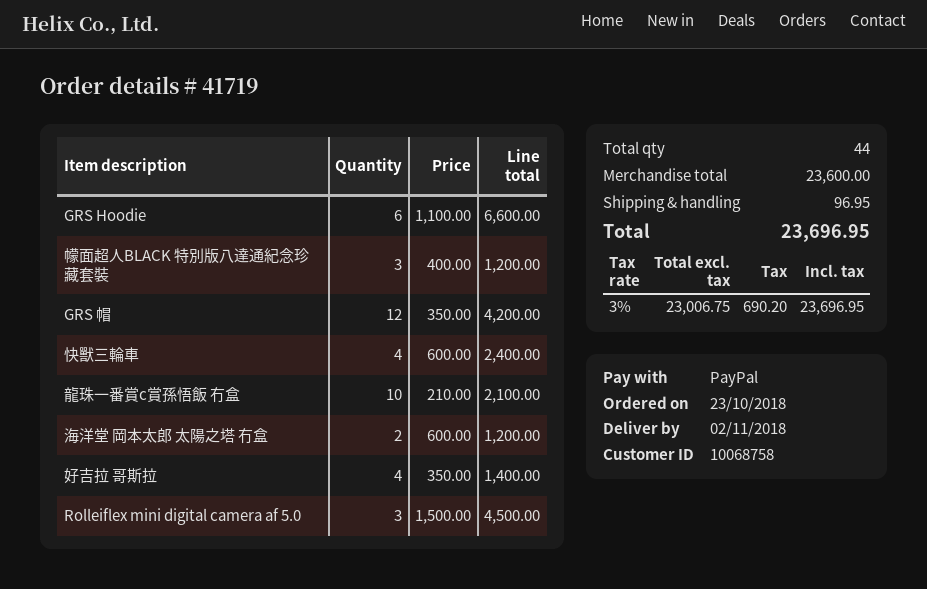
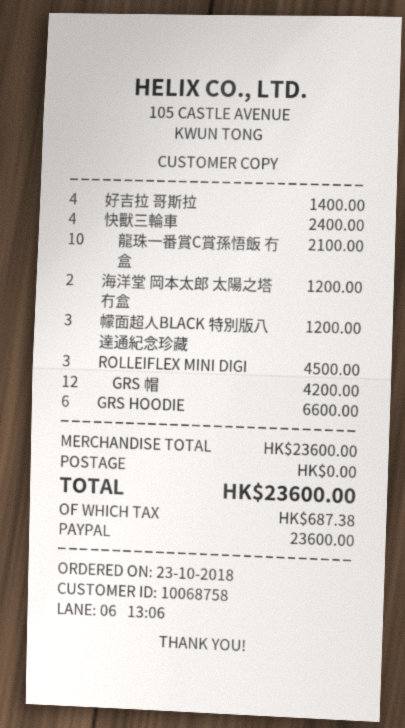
shipping: 96.95 -> 0.00
tax: 690.20 -> 687.38
total: 23696.95 -> 23600.00

